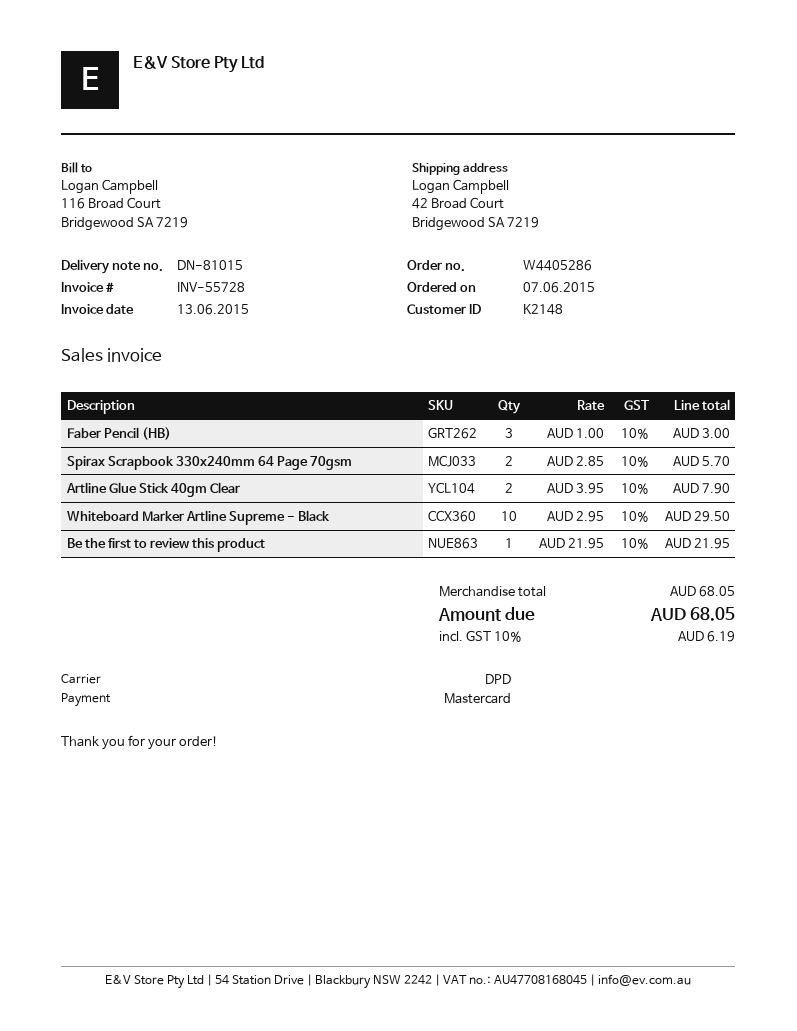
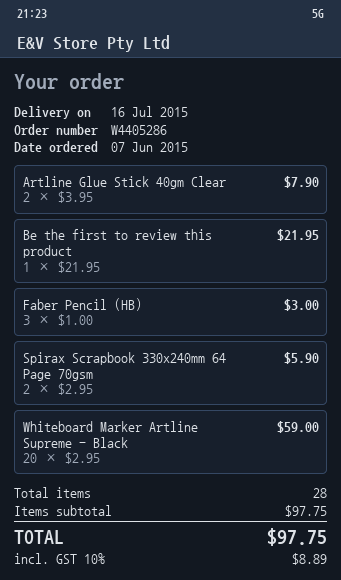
Spirax Scrapbook 330x240mm 64 Page 70gsm: 2 x 2.85 = 5.70 -> 2 x 2.95 = 5.90
Whiteboard Marker Artline Supreme - Black: 10 x 2.95 = 29.50 -> 20 x 2.95 = 59.00
subtotal: 68.05 -> 97.75
tax: 10% = 6.19 -> 10% = 8.89
total: 68.05 -> 97.75

